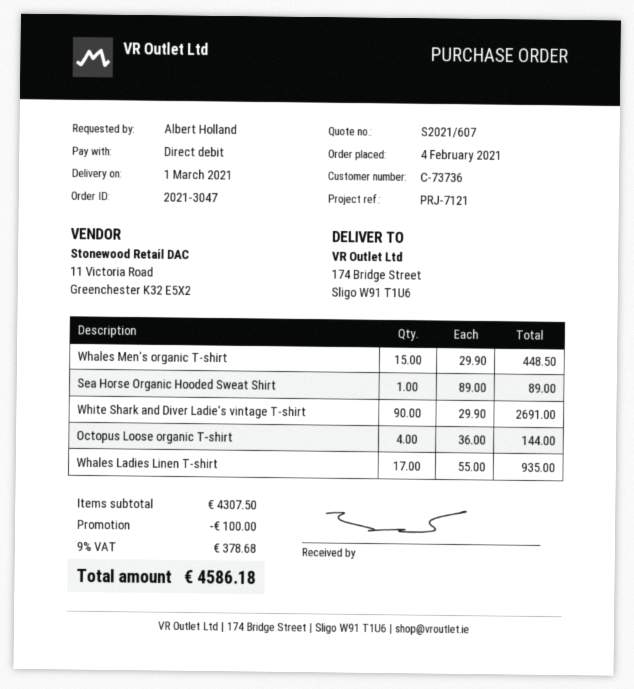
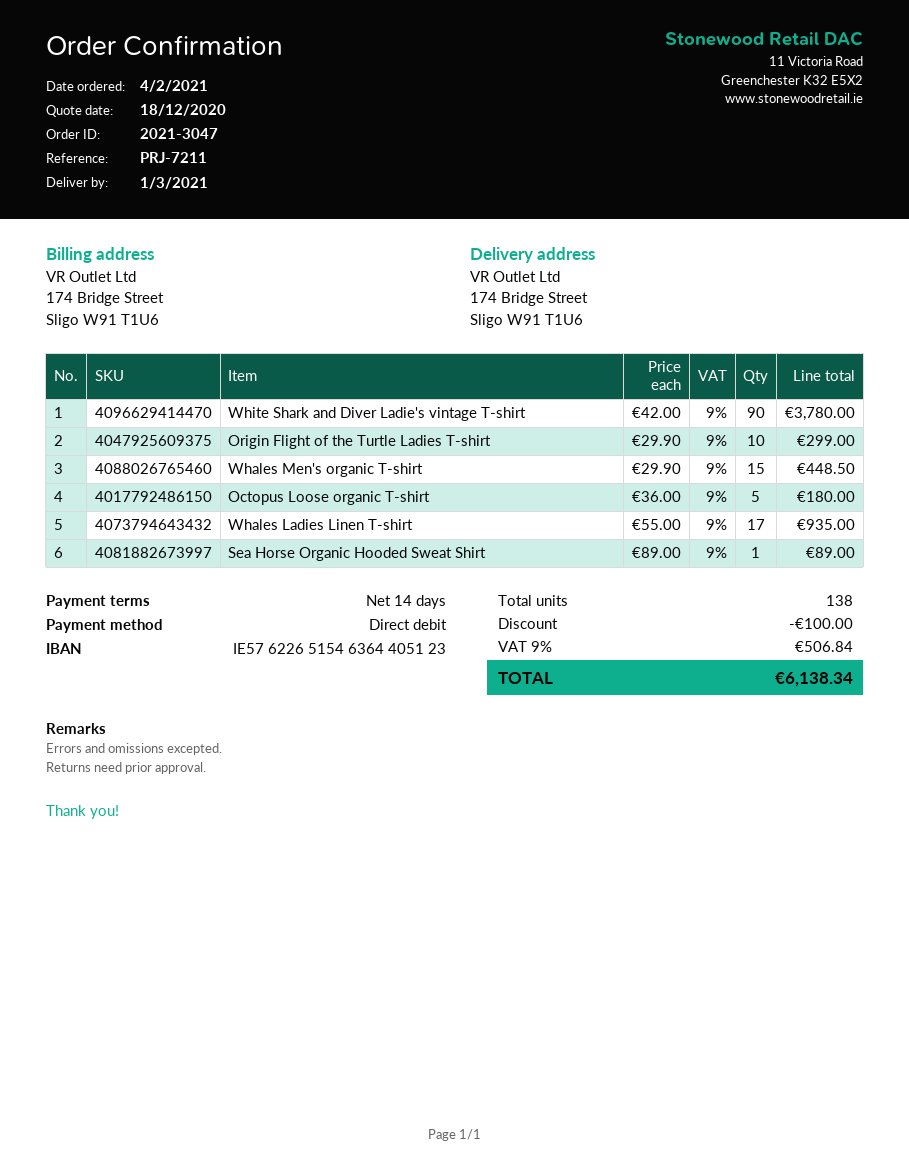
reference: PRJ-7121 -> PRJ-7211
White Shark and Diver Ladie's vintage T-shirt: 90 x 29.90 = 2691.00 -> 90 x 42.00 = 3780.00
Octopus Loose organic T-shirt: 4 x 36.00 = 144.00 -> 5 x 36.00 = 180.00
Origin Flight of the Turtle Ladies T-shirt: none -> 10 x 29.90 = 299.00
tax: 9% = 378.68 -> 9% = 506.84
total: 4586.18 -> 6138.34

